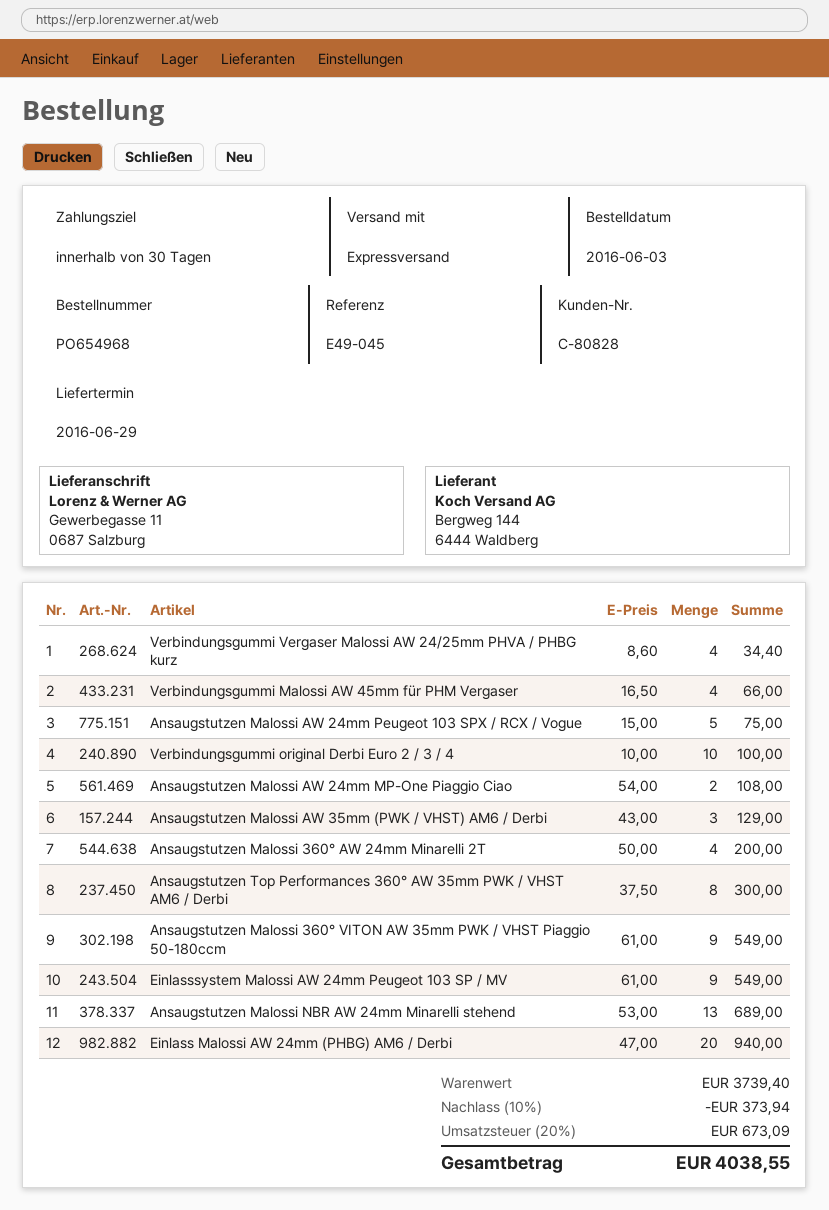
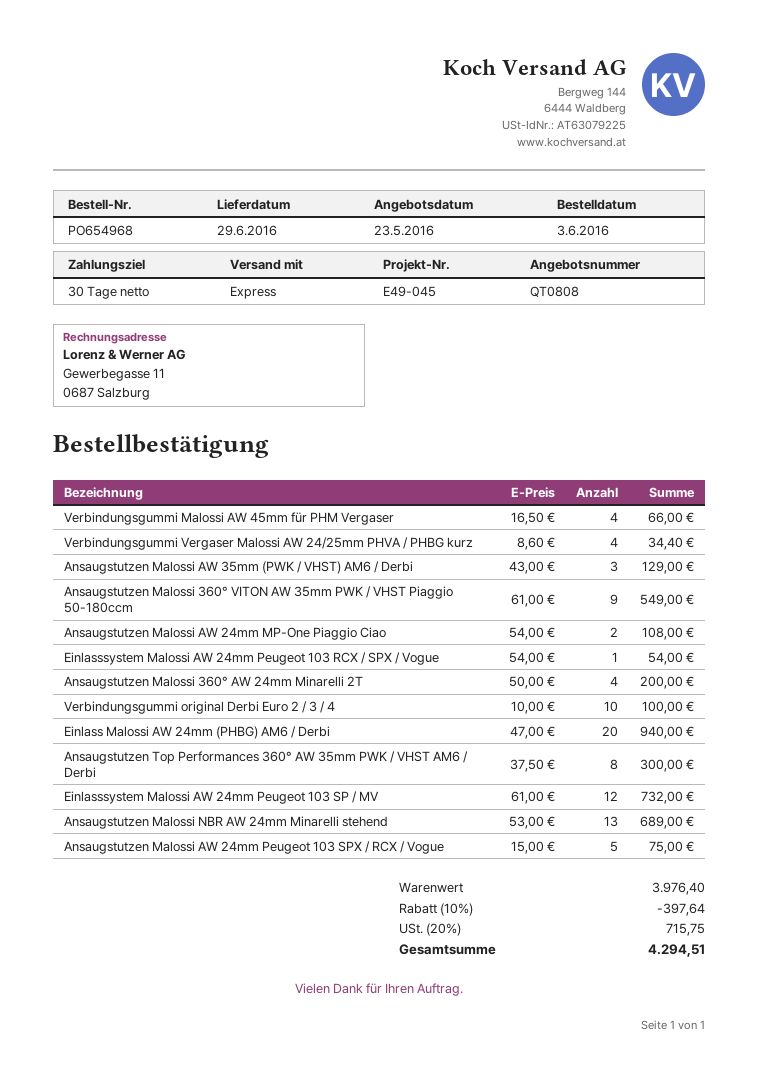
Einlasssystem Malossi AW 24mm Peugeot 103 SP / MV: 9 x 61.00 = 549.00 -> 12 x 61.00 = 732.00
Einlasssystem Malossi AW 24mm Peugeot 103 RCX / SPX / Vogue: none -> 1 x 54.00 = 54.00
subtotal: 3739.40 -> 3976.40
discount: 10% = 373.94 -> 10% = 397.64
tax: 20% = 673.09 -> 20% = 715.75
total: 4038.55 -> 4294.51

